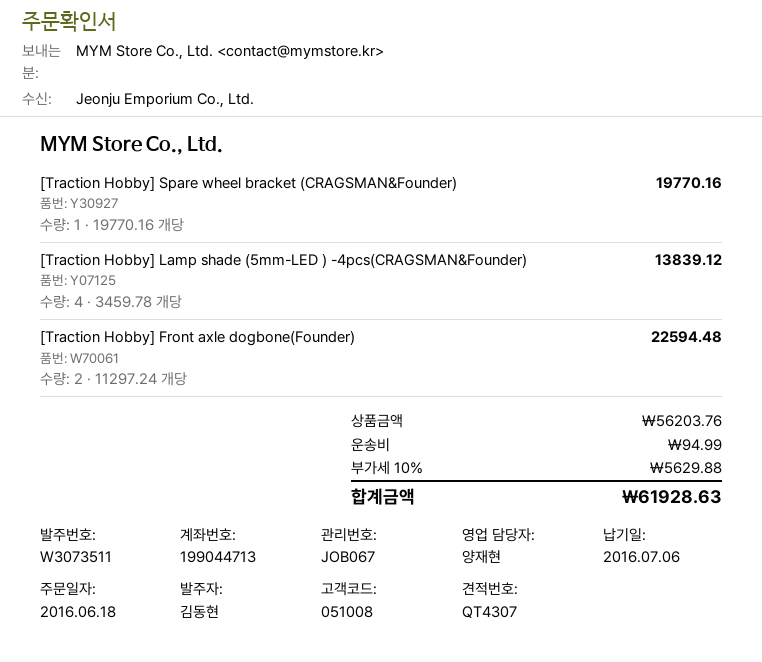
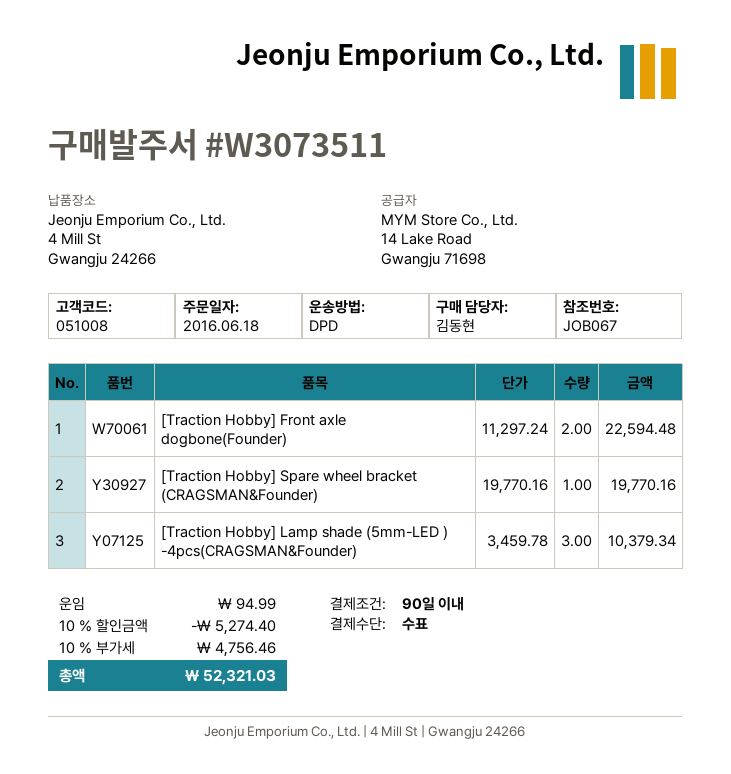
[Traction Hobby] Lamp shade (5mm-LED ) -4pcs(CRAGSMAN&Founder): 4 x 3459.78 = 13839.12 -> 3 x 3459.78 = 10379.34
discount: none -> 10% = 5274.40
tax: 10% = 5629.88 -> 10% = 4756.46
total: 61928.63 -> 52321.03

